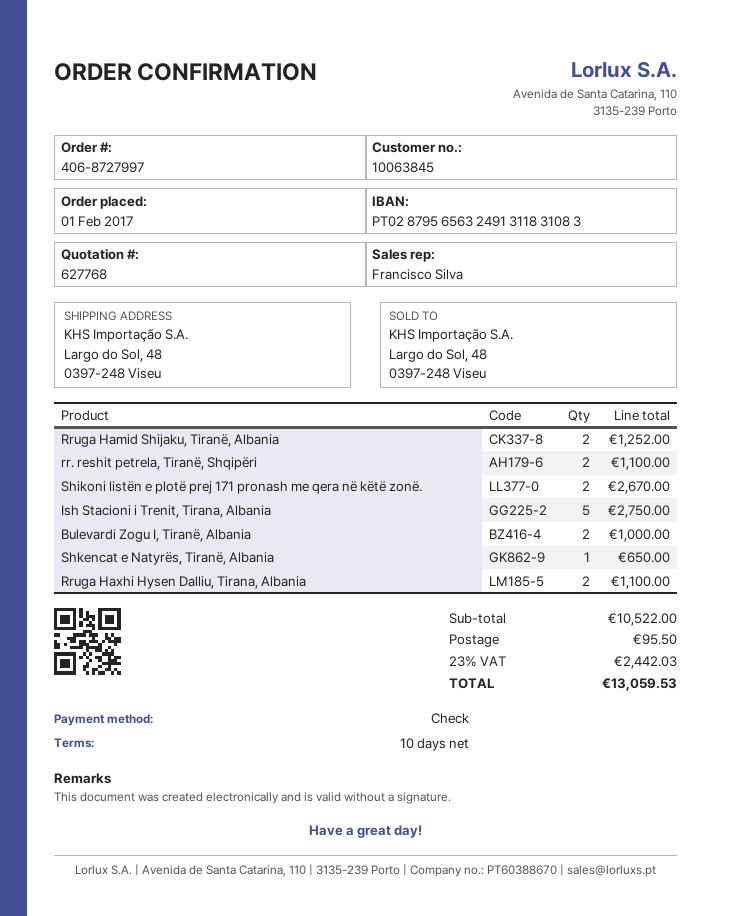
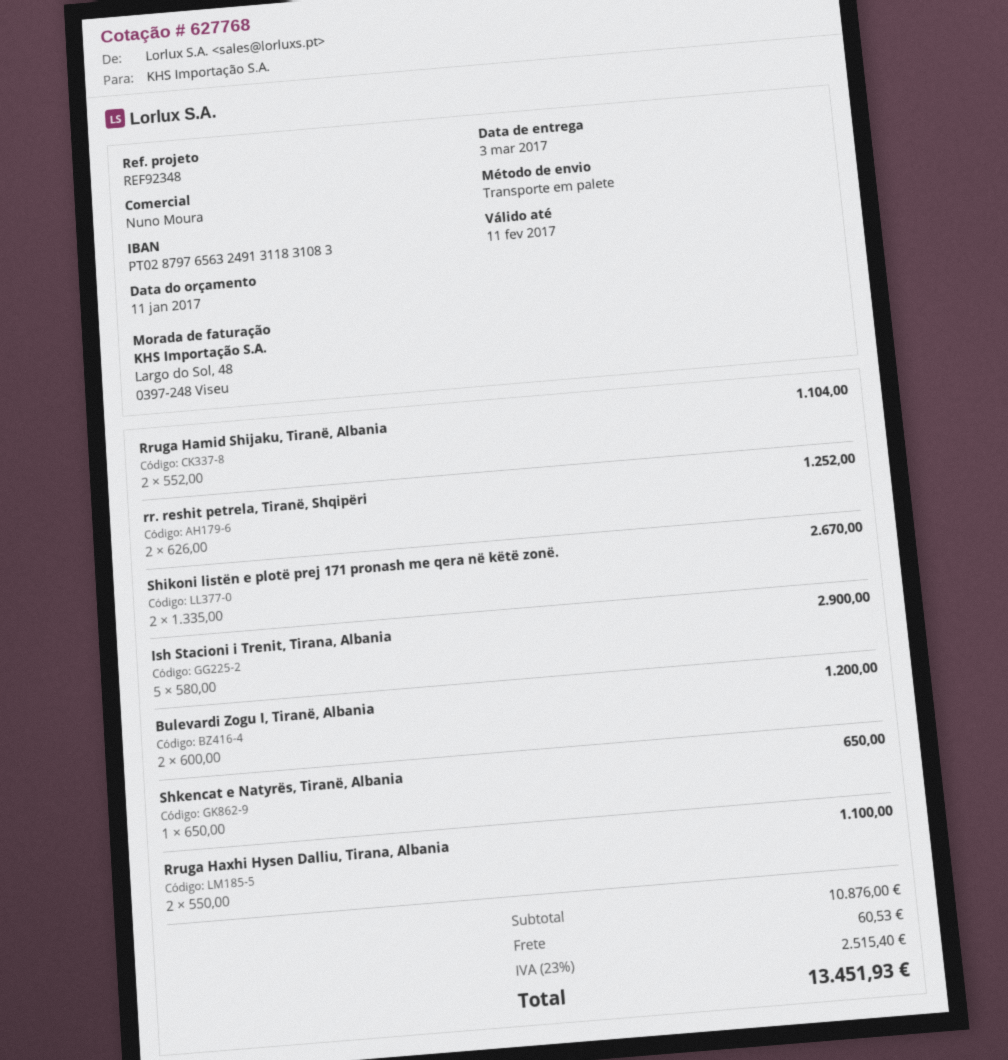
sales rep: Francisco Silva -> Nuno Moura
bank account: PT02879565632491311831083 -> PT02879765632491311831083
Rruga Hamid Shijaku, Tiranë, Albania: 2 for 1252.00 -> 2 for 1104.00
rr. reshit petrela, Tiranë, Shqipëri: 2 for 1100.00 -> 2 for 1252.00
Ish Stacioni i Trenit, Tirana, Albania: 5 for 2750.00 -> 5 for 2900.00
Bulevardi Zogu I, Tiranë, Albania: 2 for 1000.00 -> 2 for 1200.00
subtotal: 10522.00 -> 10876.00
shipping: 95.50 -> 60.53
tax: 23% = 2442.03 -> 23% = 2515.40
total: 13059.53 -> 13451.93

